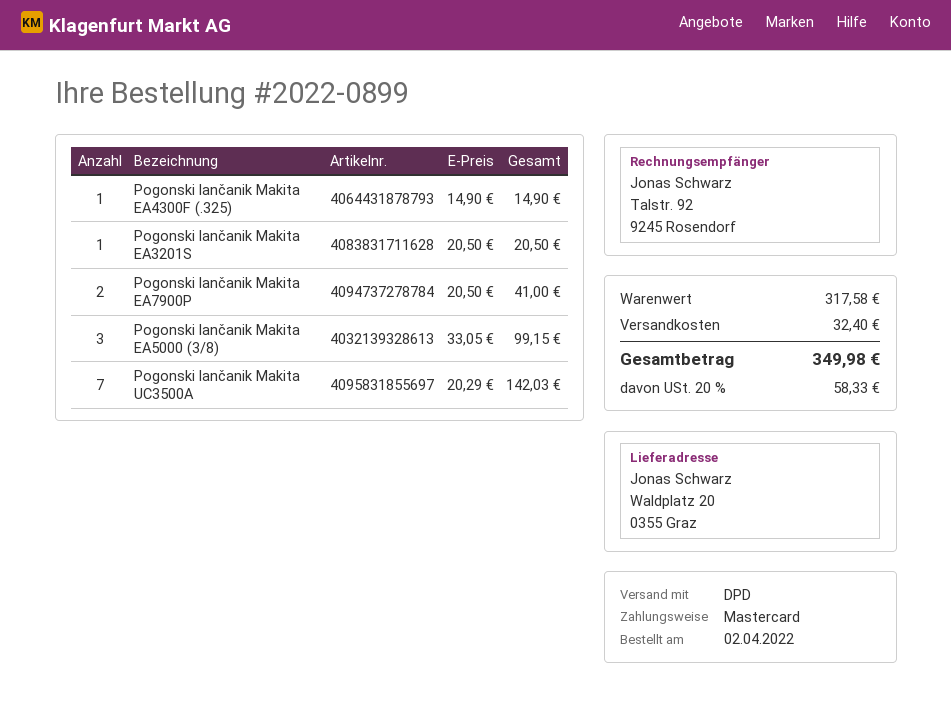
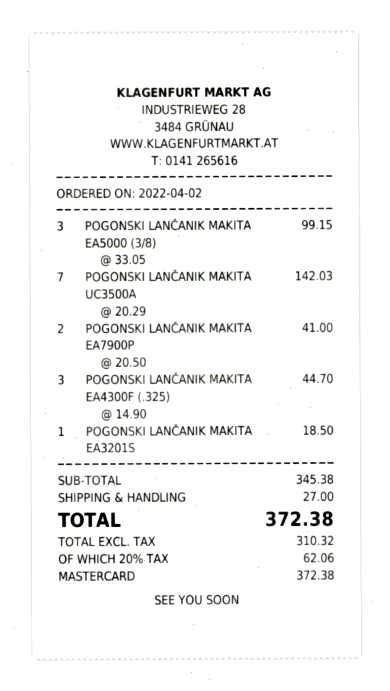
Pogonski lančanik Makita EA4300F (.325): 1 x 14.90 = 14.90 -> 3 x 14.90 = 44.70
Pogonski lančanik Makita EA3201S: 1 x 20.50 = 20.50 -> 1 x 18.50 = 18.50
subtotal: 317.58 -> 345.38
shipping: 32.40 -> 27.00
tax: 20% = 58.33 -> 20% = 62.06
total: 349.98 -> 372.38

